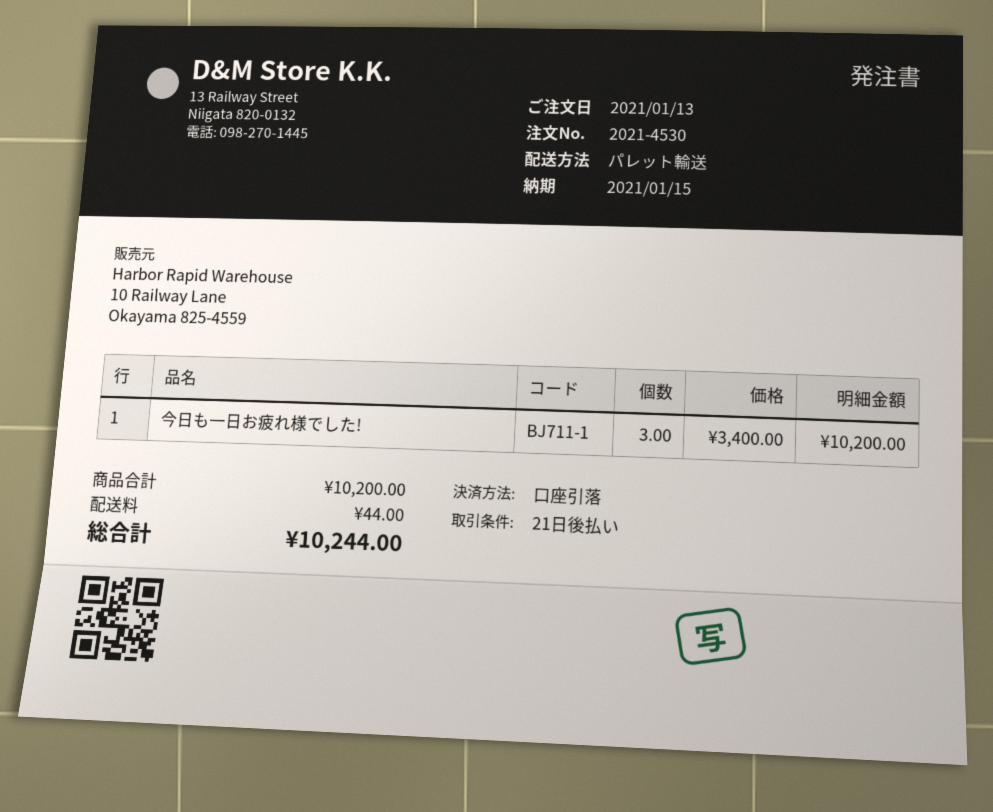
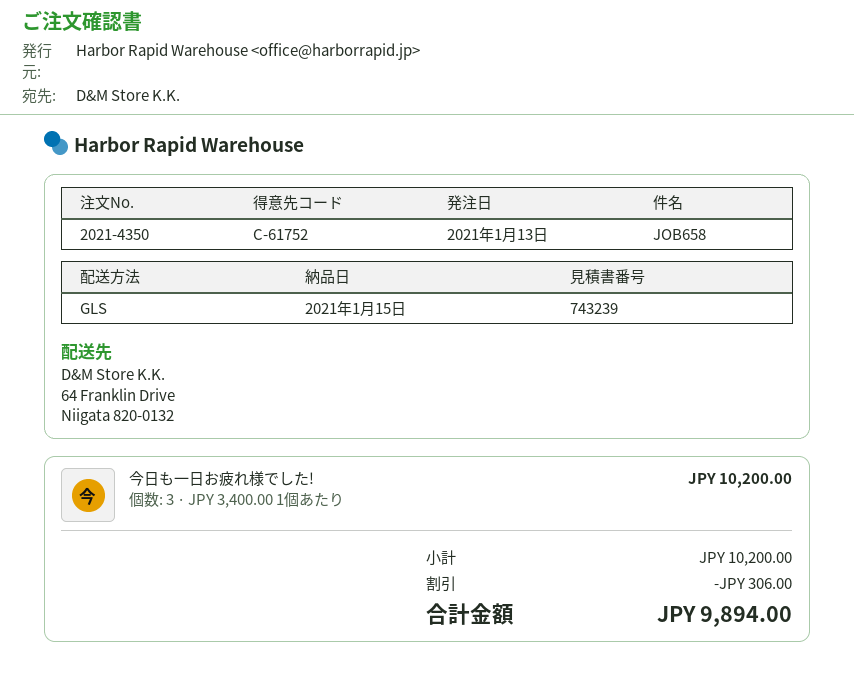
order number: 2021-4530 -> 2021-4350
shipping method: pallet freight -> GLS
discount: none -> 306.00
shipping: 44.00 -> none
total: 10244.00 -> 9894.00

